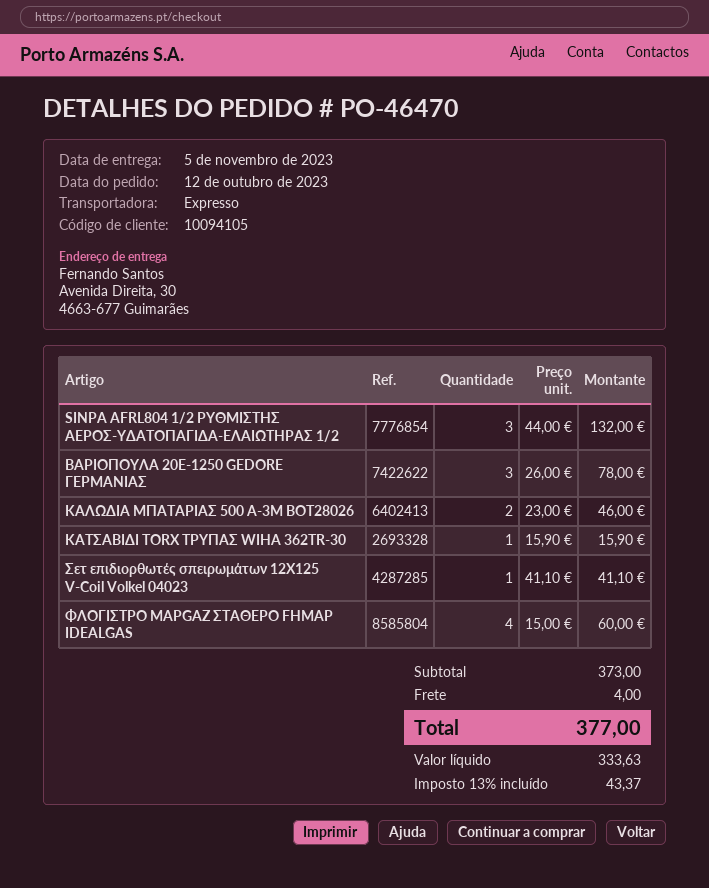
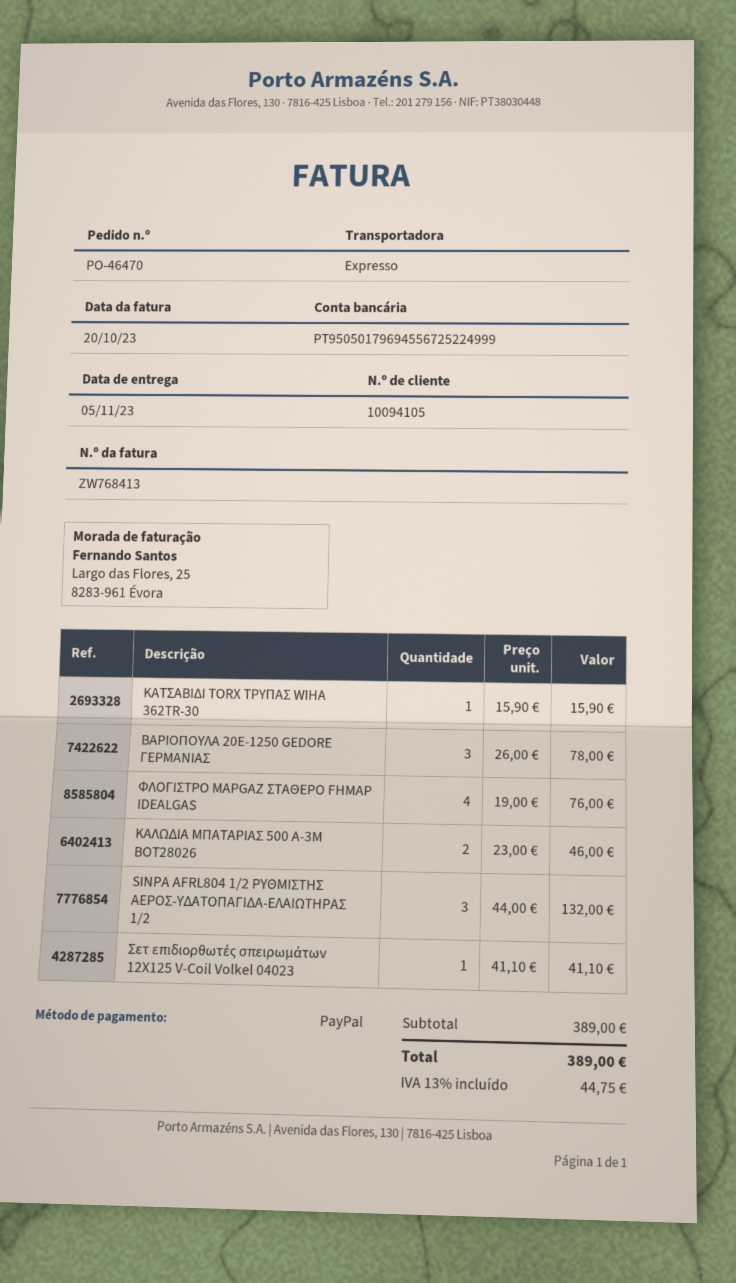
ΦΛΟΓΙΣΤΡΟ MAPGAZ ΣΤΑΘΕΡΟ FHMAP IDEALGAS: 4 x 15.00 = 60.00 -> 4 x 19.00 = 76.00
subtotal: 373.00 -> 389.00
shipping: 4.00 -> none
tax: 13% = 43.37 -> 13% = 44.75
total: 377.00 -> 389.00

